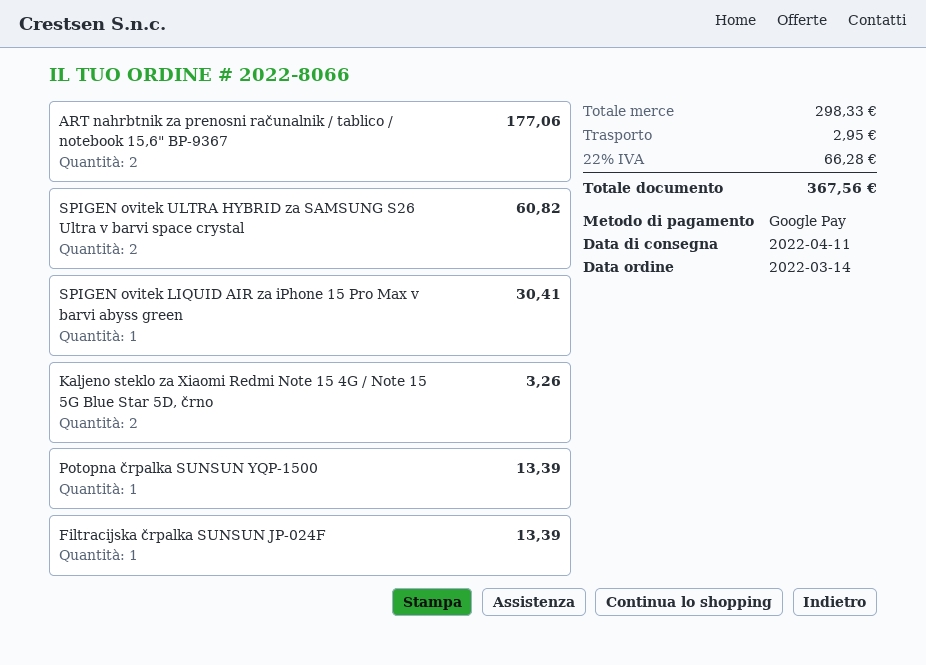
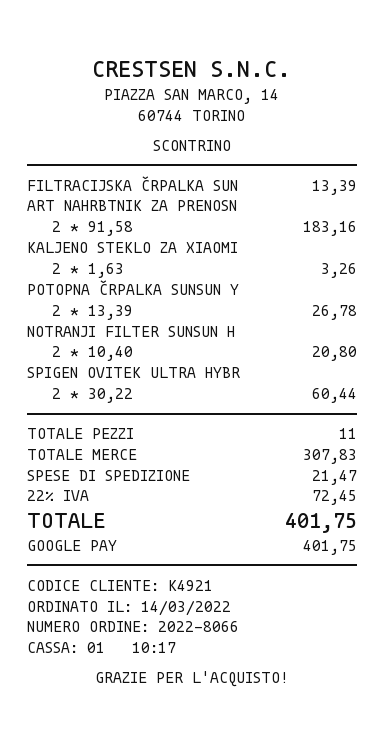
ART nahrbtnik za prenosni računalnik / tablico / notebook 15,6" BP-9367: 2 for 177.06 -> 2 for 183.16
SPIGEN ovitek ULTRA HYBRID za SAMSUNG S26 Ultra v barvi space crystal: 2 for 60.82 -> 2 for 60.44
SPIGEN ovitek LIQUID AIR za iPhone 15 Pro Max v barvi abyss green: 1 for 30.41 -> none
Potopna črpalka SUNSUN YQP-1500: 1 for 13.39 -> 2 for 26.78
NOTRANJI FILTER SUNSUN H: none -> 2 for 20.80
subtotal: 298.33 -> 307.83
shipping: 2.95 -> 21.47
tax: 22% = 66.28 -> 22% = 72.45
total: 367.56 -> 401.75

